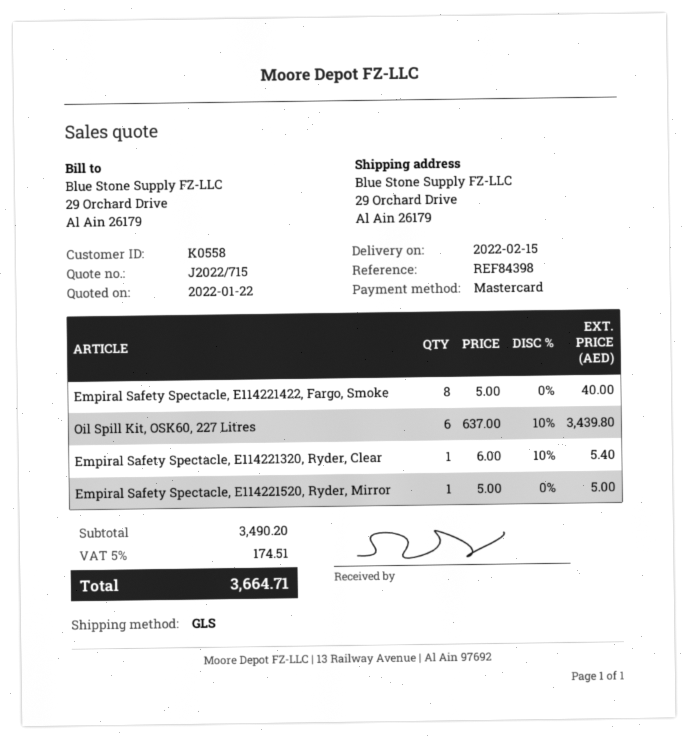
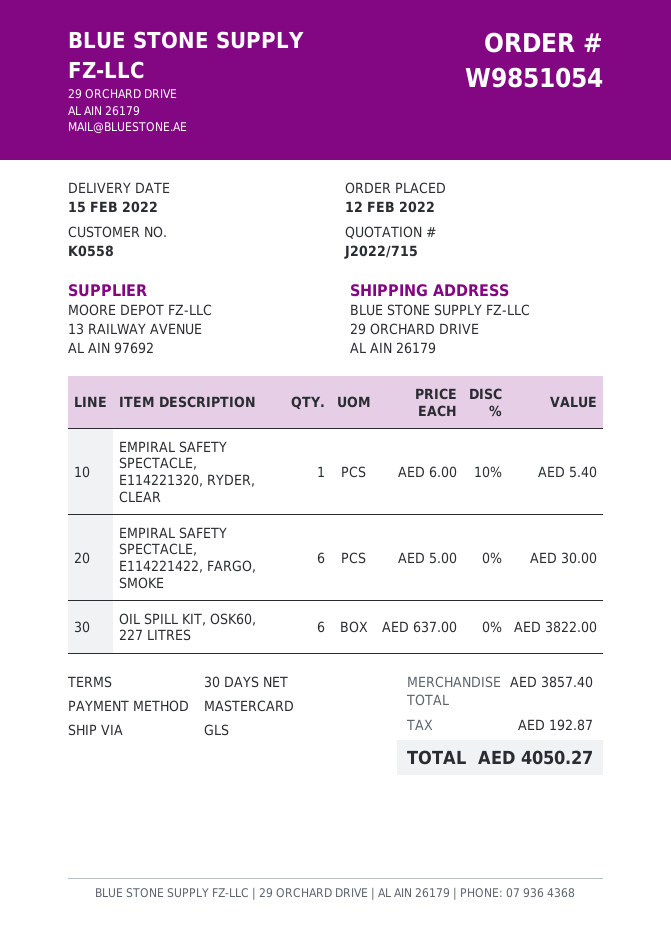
Empiral Safety Spectacle, E114221422, Fargo, Smoke: 8 x 5.00 = 40.00 -> 6 x 5.00 = 30.00
Oil Spill Kit, OSK60, 227 Litres: 6 x 637.00 - 10% = 3439.80 -> 6 x 637.00 = 3822.00
Empiral Safety Spectacle, E114221520, Ryder, Mirror: 1 x 5.00 = 5.00 -> none
subtotal: 3490.20 -> 3857.40
tax: 174.51 -> 192.87
total: 3664.71 -> 4050.27

